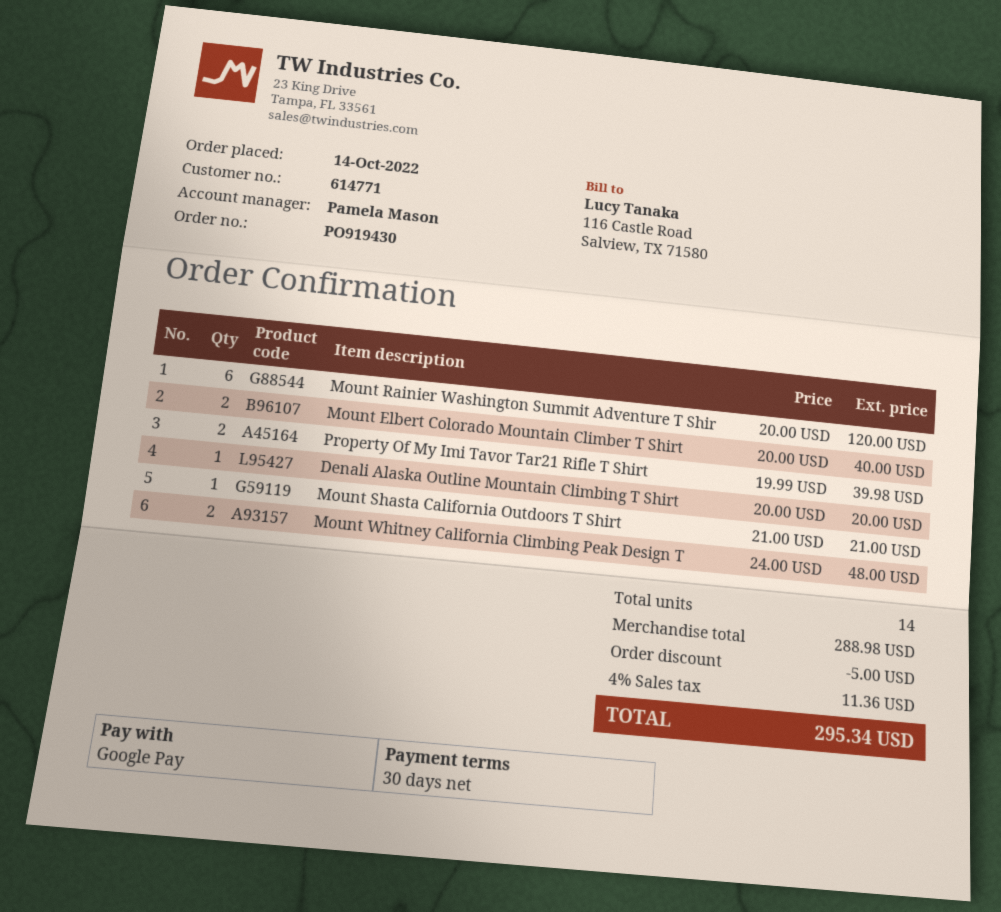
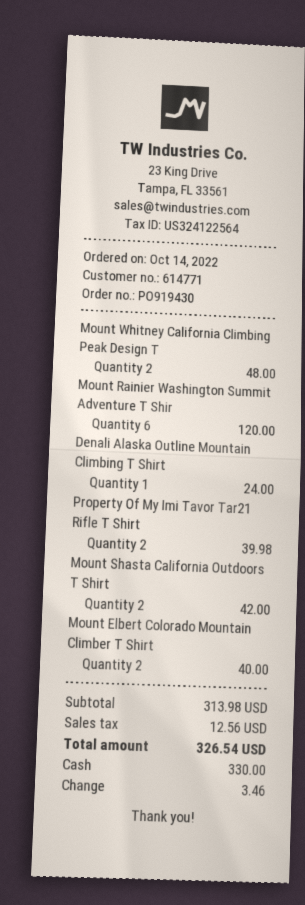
payment method: Google Pay -> cash
Denali Alaska Outline Mountain Climbing T Shirt: 1 for 20.00 -> 1 for 24.00
Mount Shasta California Outdoors T Shirt: 1 for 21.00 -> 2 for 42.00
subtotal: 288.98 -> 313.98
discount: 5.00 -> none
tax: 11.36 -> 12.56
total: 295.34 -> 326.54

